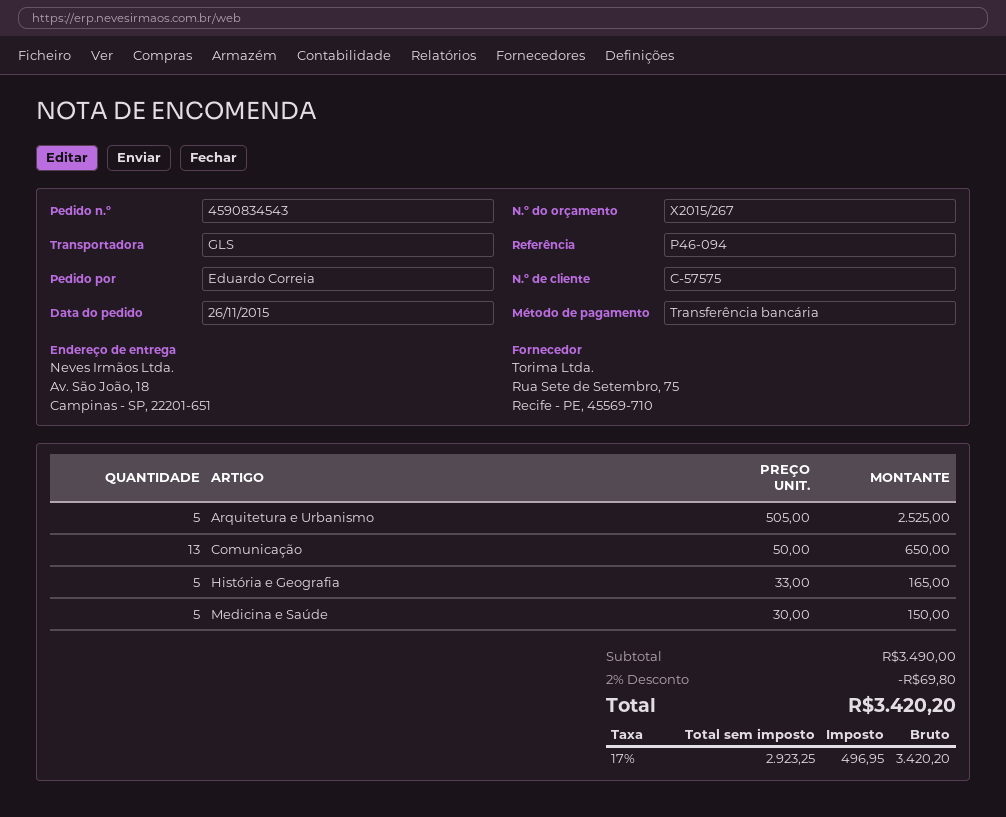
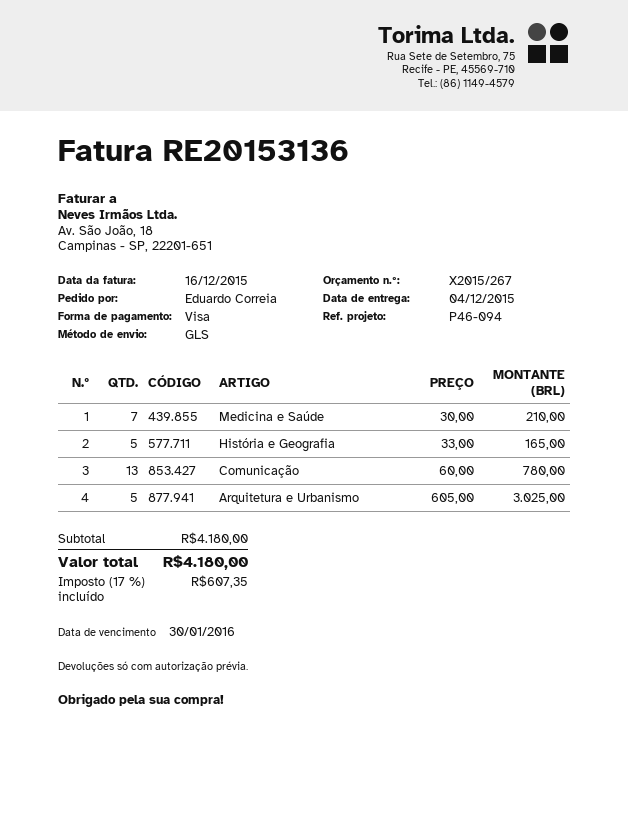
payment method: bank transfer -> Visa
Arquitetura e Urbanismo: 5 x 505.00 = 2525.00 -> 5 x 605.00 = 3025.00
Comunicação: 13 x 50.00 = 650.00 -> 13 x 60.00 = 780.00
Medicina e Saúde: 5 x 30.00 = 150.00 -> 7 x 30.00 = 210.00
subtotal: 3490.00 -> 4180.00
discount: 2% = 69.80 -> none
tax: 17% = 496.95 -> 17% = 607.35
total: 3420.20 -> 4180.00

